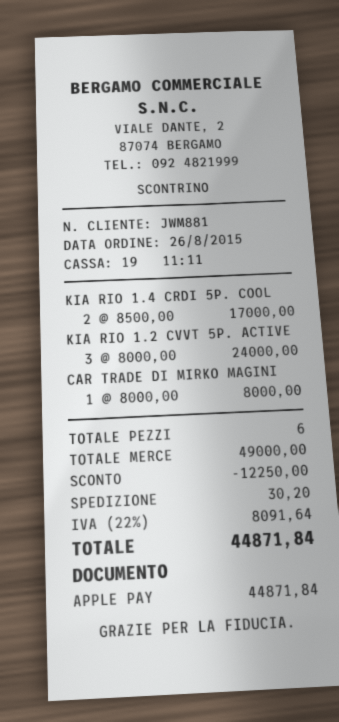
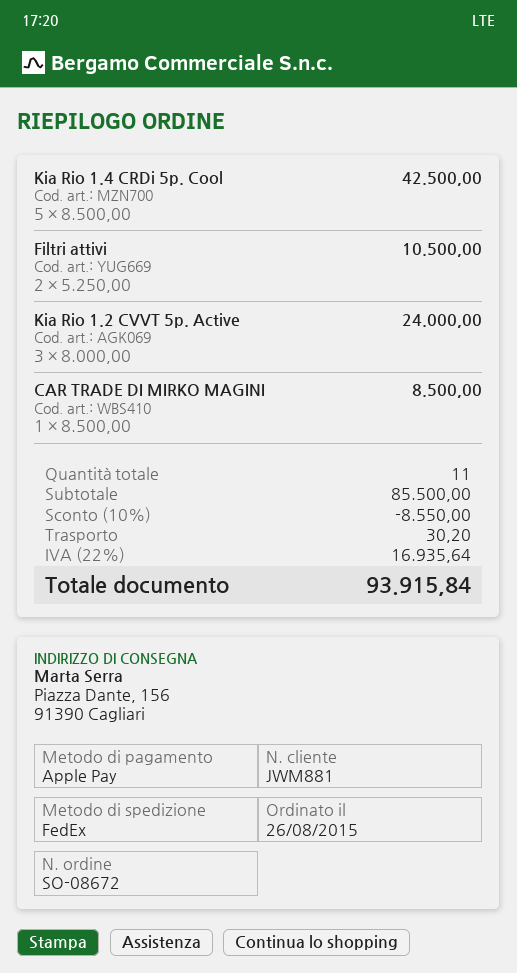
KIA RIO 1.4 CRDI 5P. COOL: 2 x 8500.00 = 17000.00 -> 5 x 8500.00 = 42500.00
CAR TRADE DI MIRKO MAGINI: 1 x 8000.00 = 8000.00 -> 1 x 8500.00 = 8500.00
Filtri attivi: none -> 2 x 5250.00 = 10500.00
total quantity: 6 -> 11
subtotal: 49000.00 -> 85500.00
discount: 12250.00 -> 8550.00
tax: 22% = 8091.64 -> 22% = 16935.64
total: 44871.84 -> 93915.84

